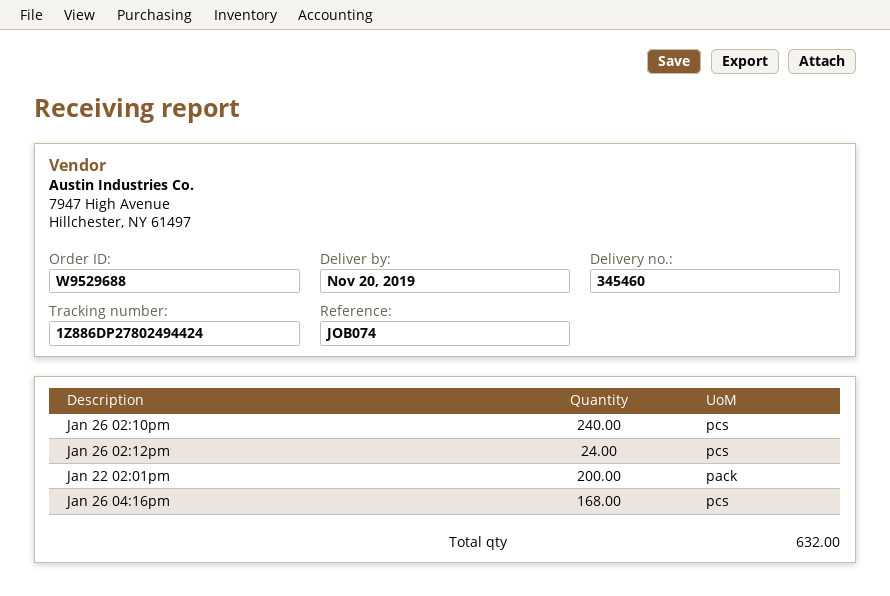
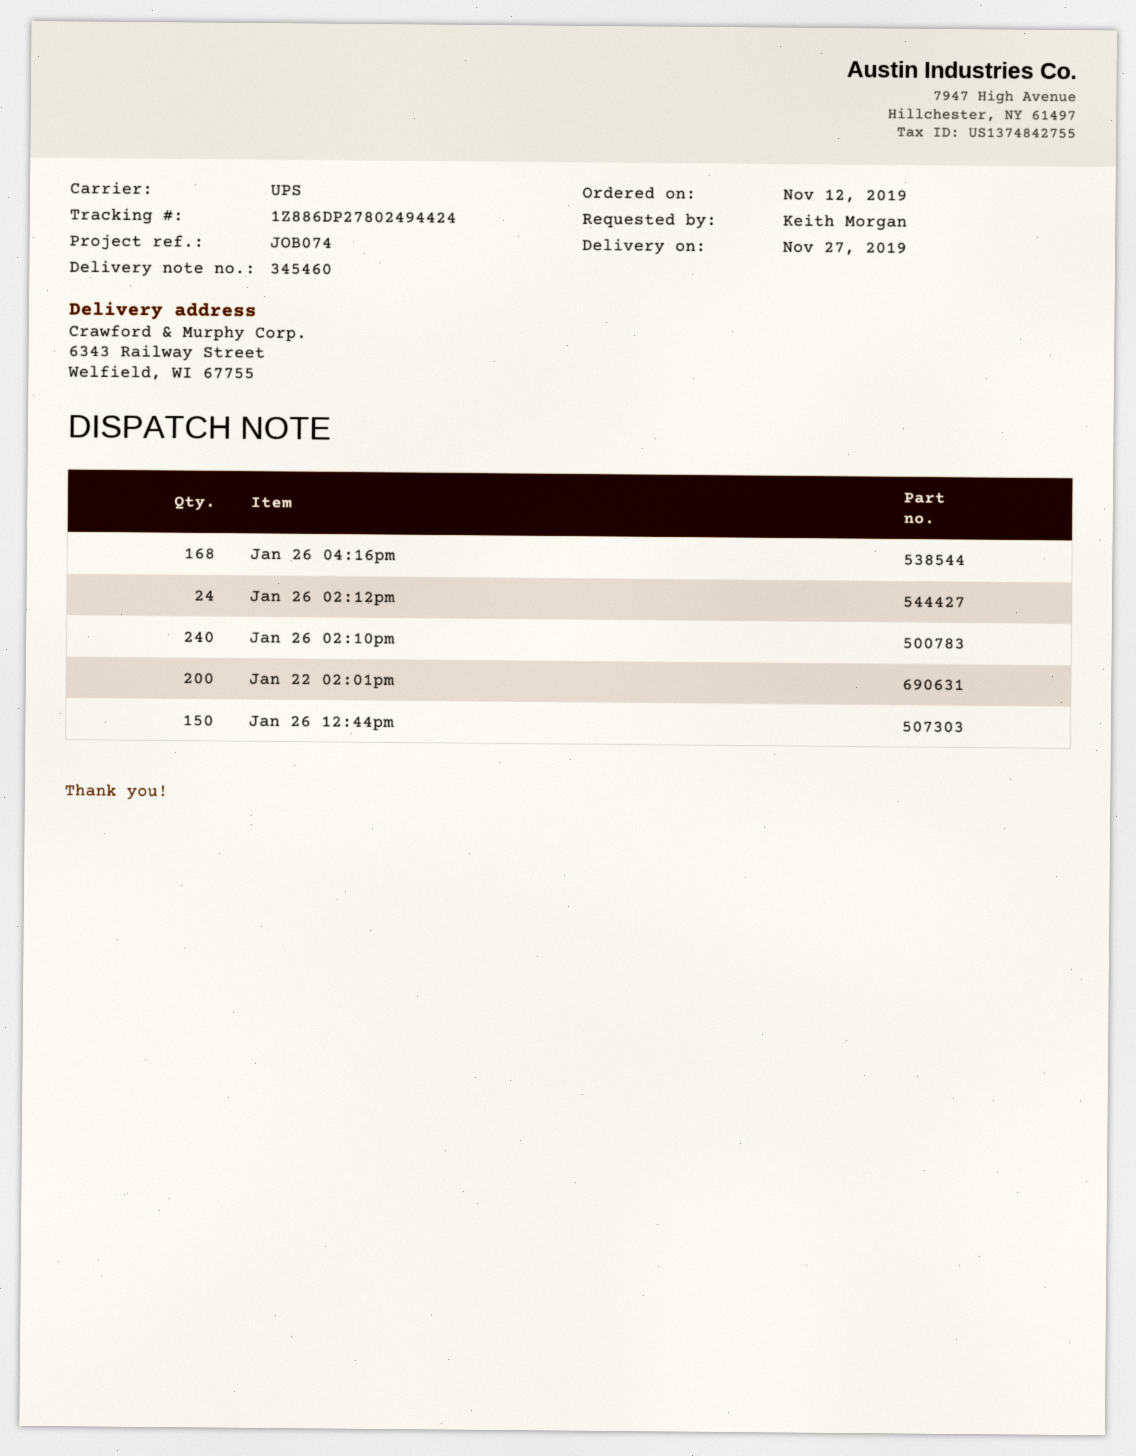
delivery date: 2019-11-20 -> 2019-11-27
Jan 26 12:44pm: none -> 150

